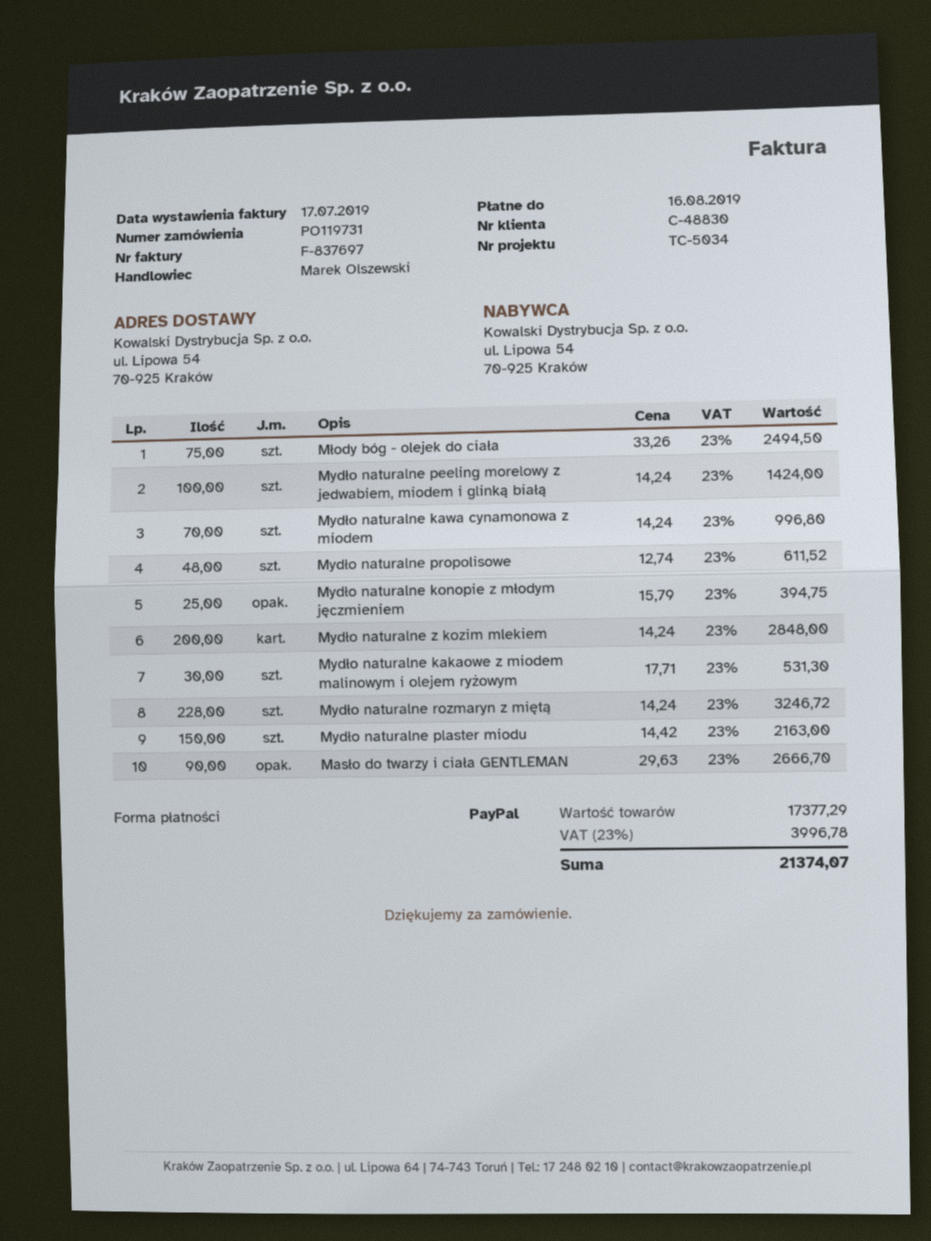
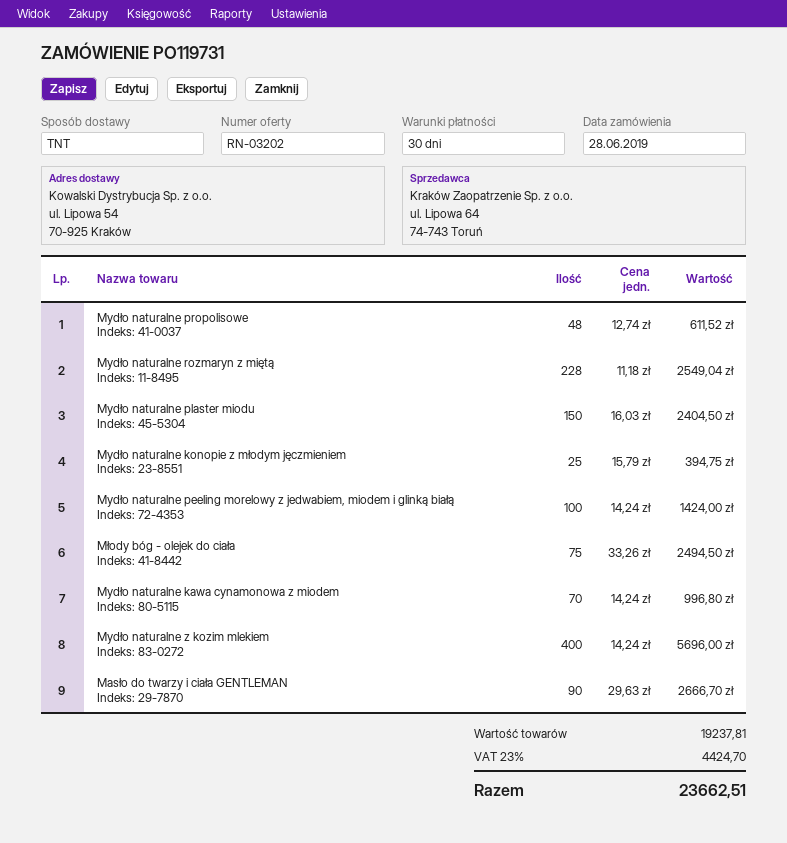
Mydło naturalne z kozim mlekiem: 200 x 14.24 = 2848.00 -> 400 x 14.24 = 5696.00
Mydło naturalne kakaowe z miodem malinowym i olejem ryżowym: 30 x 17.71 = 531.30 -> none
Mydło naturalne rozmaryn z miętą: 228 x 14.24 = 3246.72 -> 228 x 11.18 = 2549.04
Mydło naturalne plaster miodu: 150 x 14.42 = 2163.00 -> 150 x 16.03 = 2404.50
subtotal: 17377.29 -> 19237.81
tax: 23% = 3996.78 -> 23% = 4424.70
total: 21374.07 -> 23662.51

